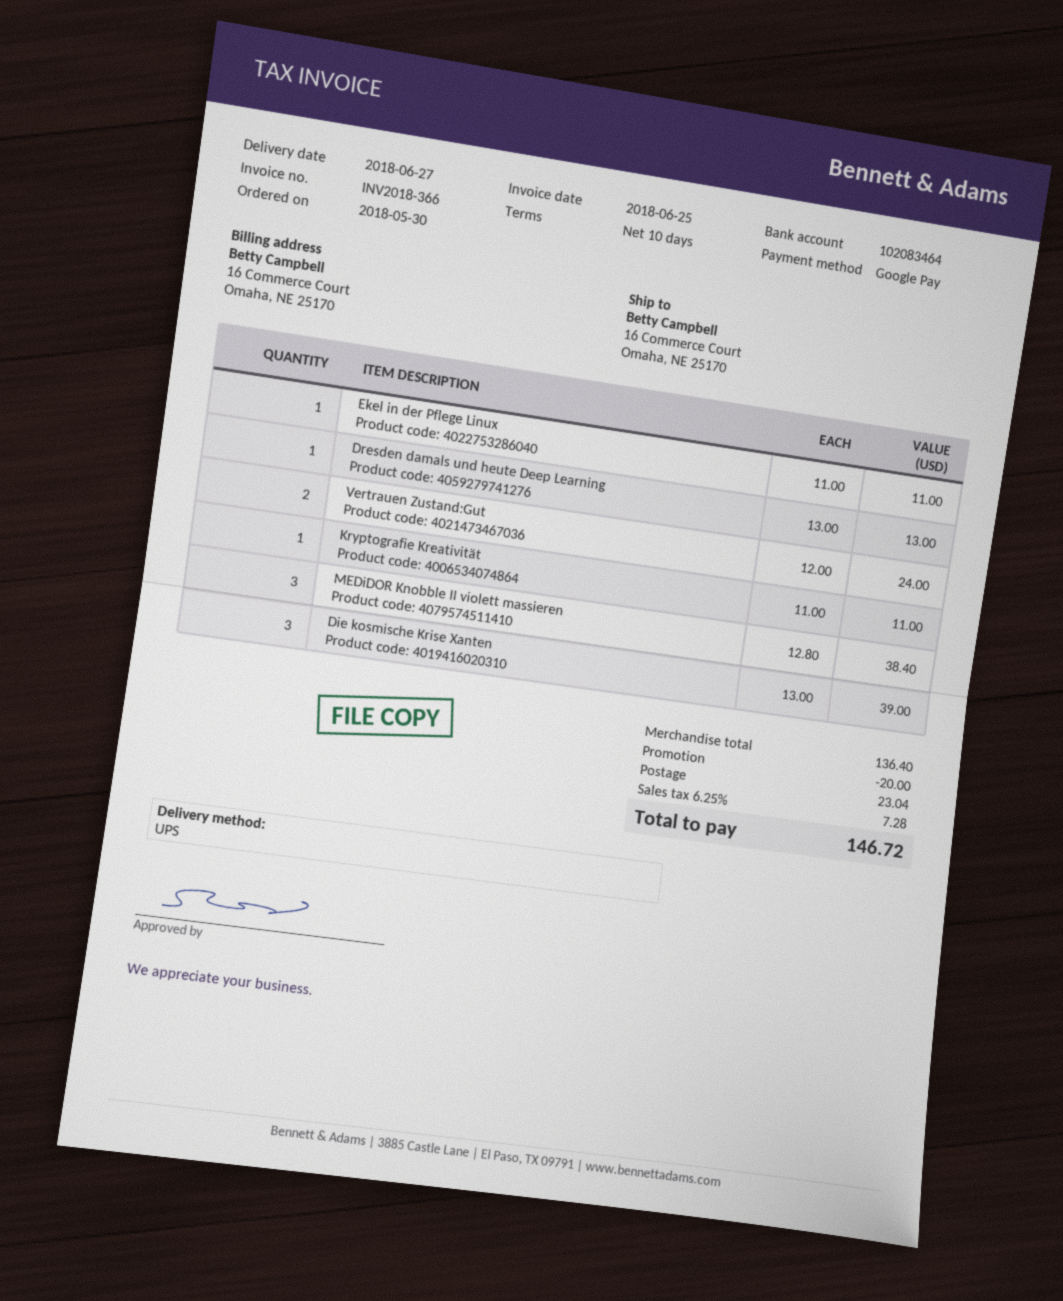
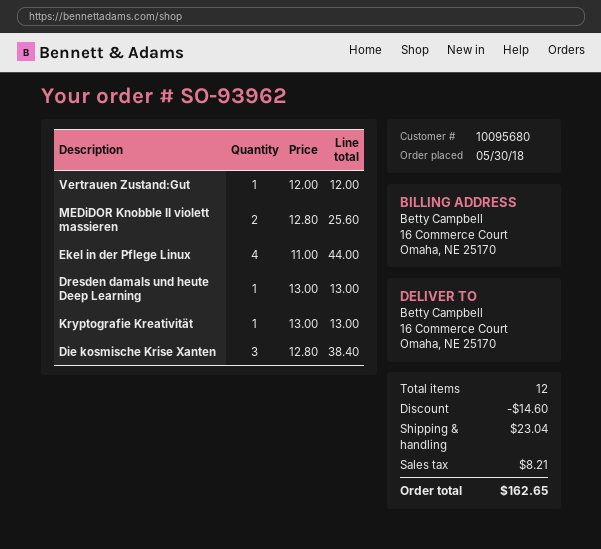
Ekel in der Pflege Linux: 1 x 11.00 = 11.00 -> 4 x 11.00 = 44.00
Vertrauen Zustand:Gut: 2 x 12.00 = 24.00 -> 1 x 12.00 = 12.00
Kryptografie Kreativität: 1 x 11.00 = 11.00 -> 1 x 13.00 = 13.00
MEDiDOR Knobble II violett massieren: 3 x 12.80 = 38.40 -> 2 x 12.80 = 25.60
Die kosmische Krise Xanten: 3 x 13.00 = 39.00 -> 3 x 12.80 = 38.40
discount: 20.00 -> 14.60
tax: 7.28 -> 8.21
total: 146.72 -> 162.65

